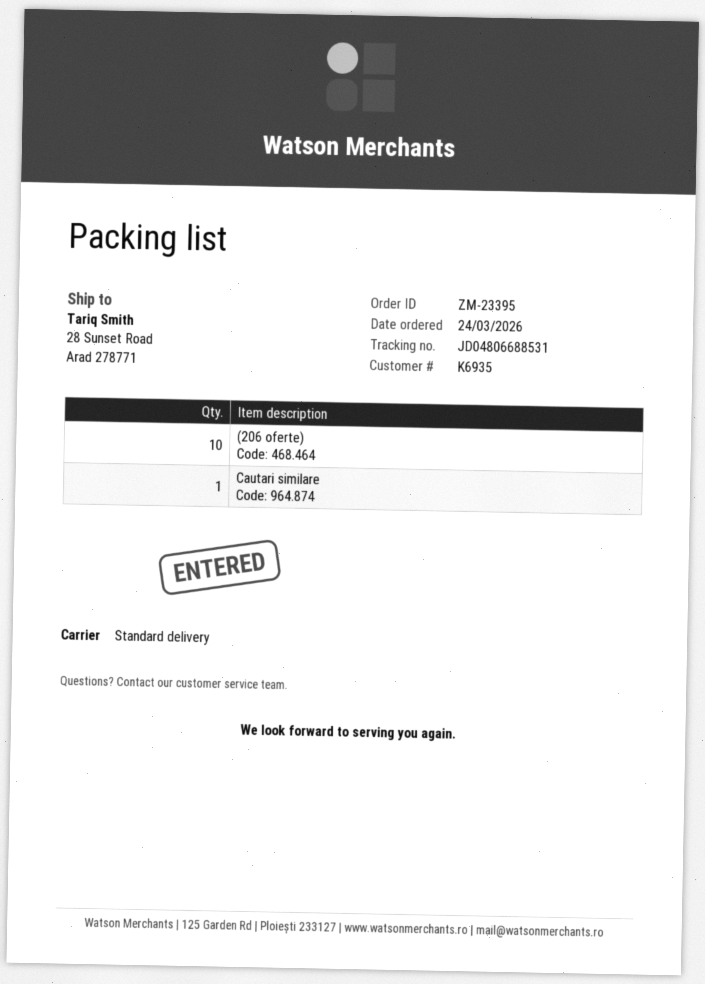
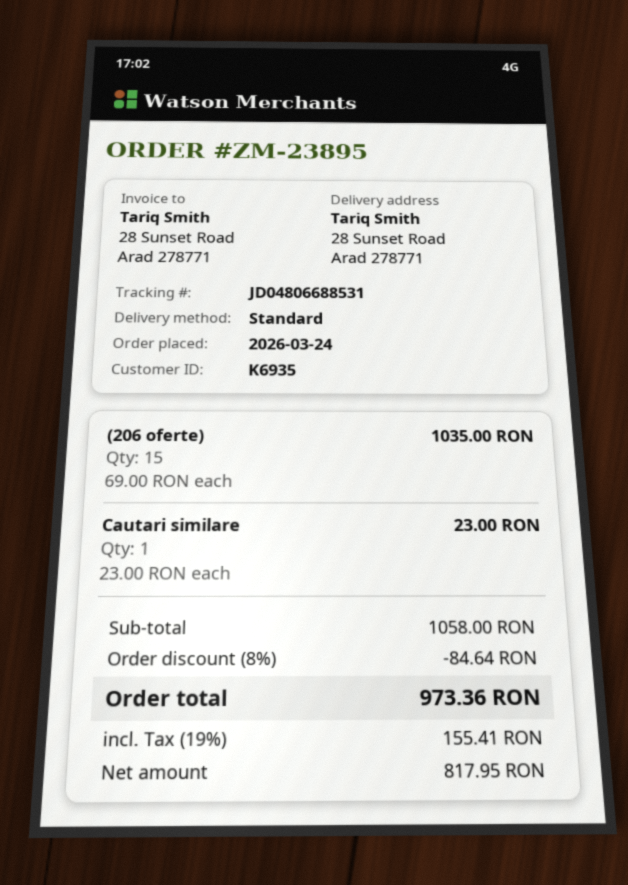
order number: ZM-23395 -> ZM-23895
(206 oferte): 10 -> 15

